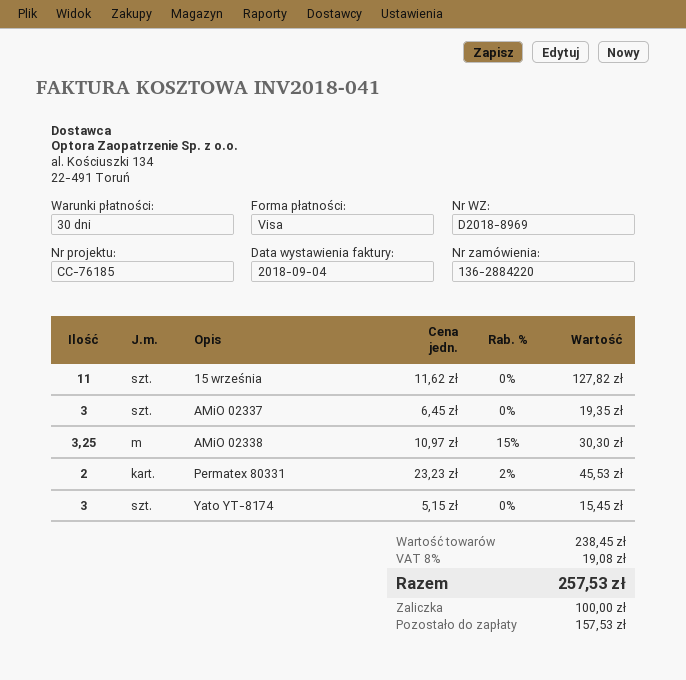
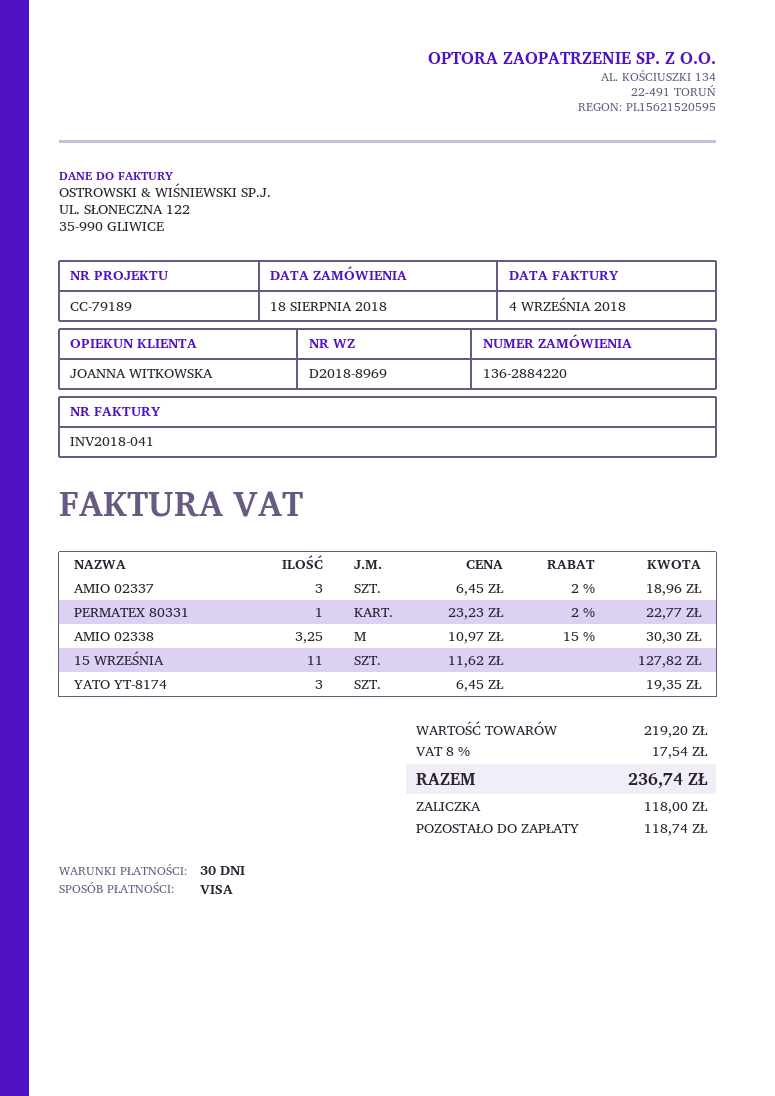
reference: CC-76185 -> CC-79189
AMiO 02337: 3 x 6.45 = 19.35 -> 3 x 6.45 - 2% = 18.96
Permatex 80331: 2 x 23.23 - 2% = 45.53 -> 1 x 23.23 - 2% = 22.77
Yato YT-8174: 3 x 5.15 = 15.45 -> 3 x 6.45 = 19.35
subtotal: 238.45 -> 219.20
tax: 8% = 19.08 -> 8% = 17.54
total: 257.53 -> 236.74
deposit: 100.00 -> 118.00
balance: 157.53 -> 118.74

